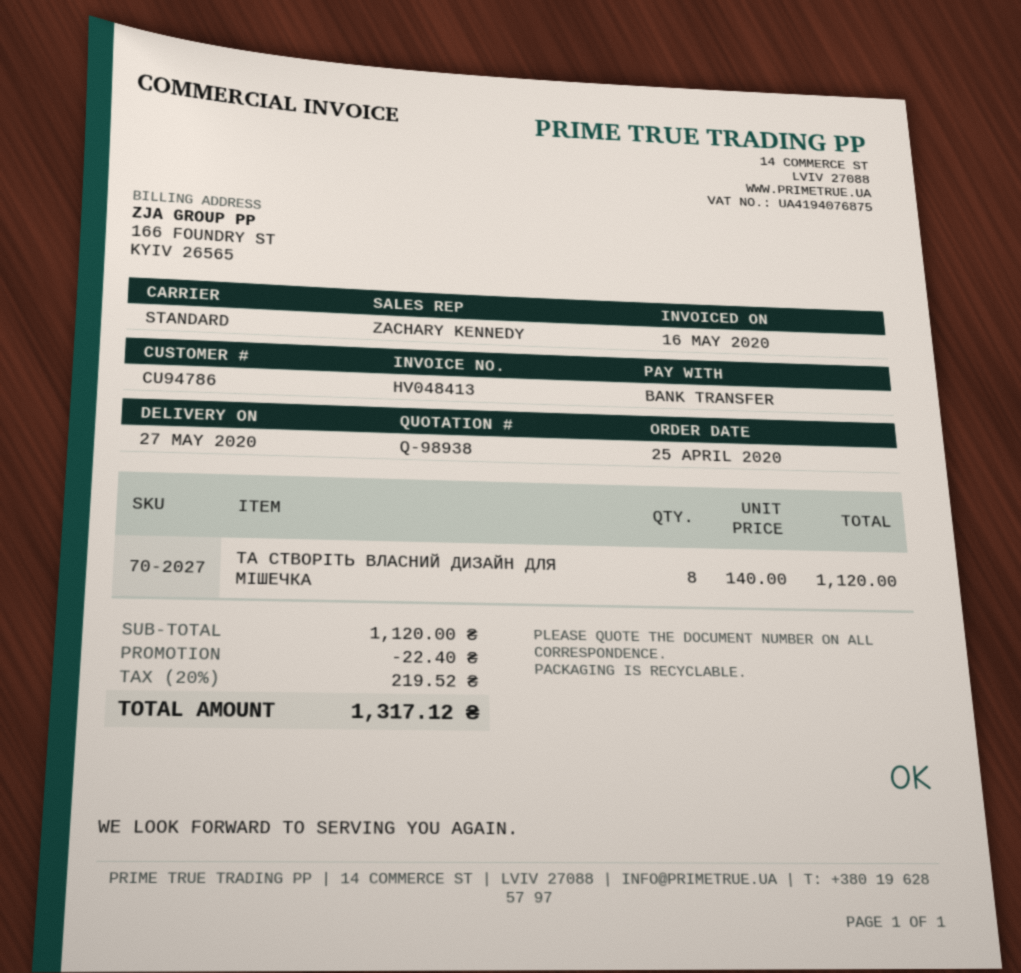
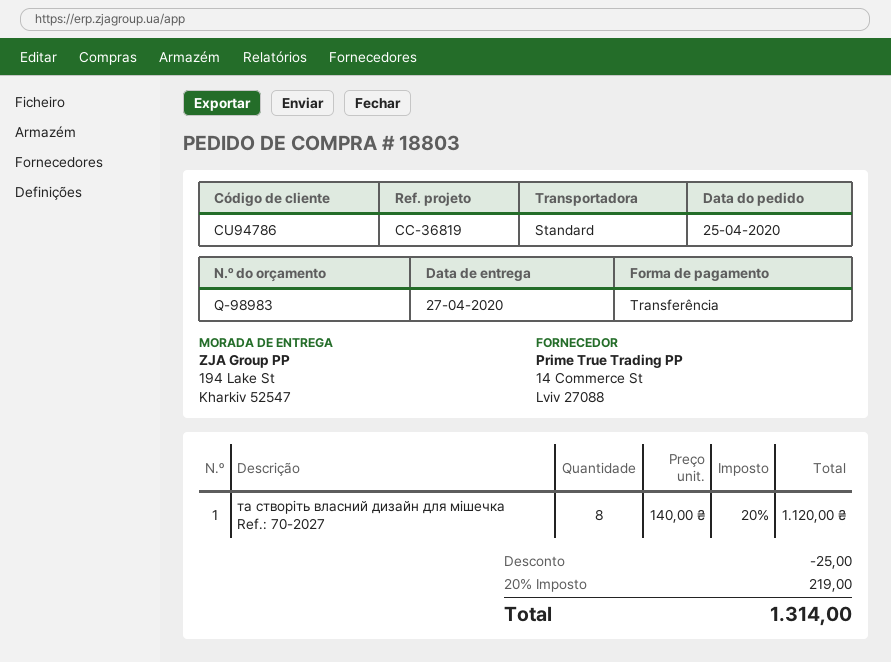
quote number: Q-98938 -> Q-98983
delivery date: 2020-05-27 -> 2020-04-27
discount: 22.40 -> 25.00
tax: 20% = 219.52 -> 20% = 219.00
total: 1317.12 -> 1314.00

